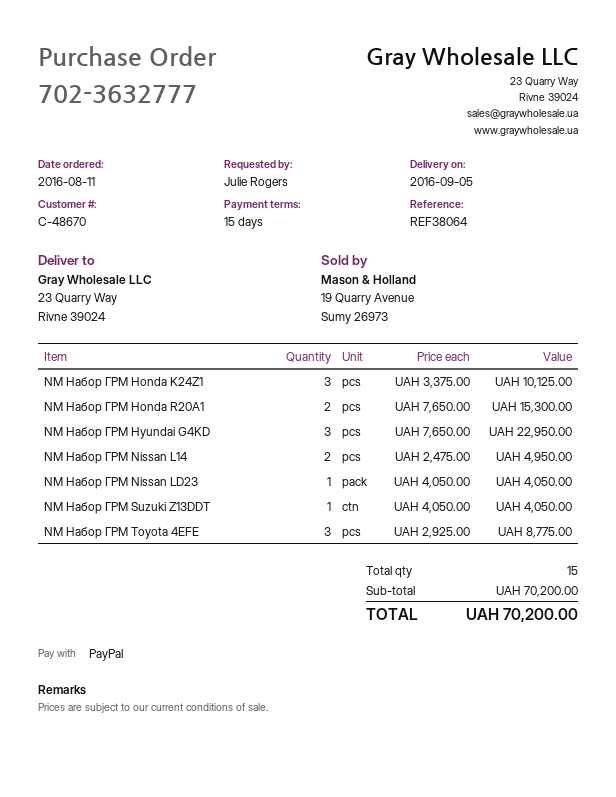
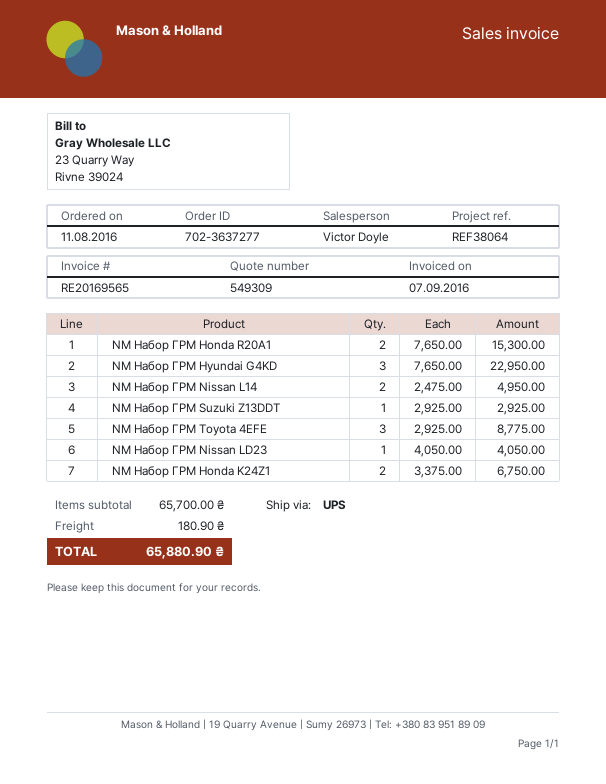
order number: 702-3632777 -> 702-3637277
NM Набор ГРМ Honda K24Z1: 3 x 3375.00 = 10125.00 -> 2 x 3375.00 = 6750.00
NM Набор ГРМ Suzuki Z13DDT: 1 x 4050.00 = 4050.00 -> 1 x 2925.00 = 2925.00
subtotal: 70200.00 -> 65700.00
shipping: none -> 180.90
total: 70200.00 -> 65880.90

